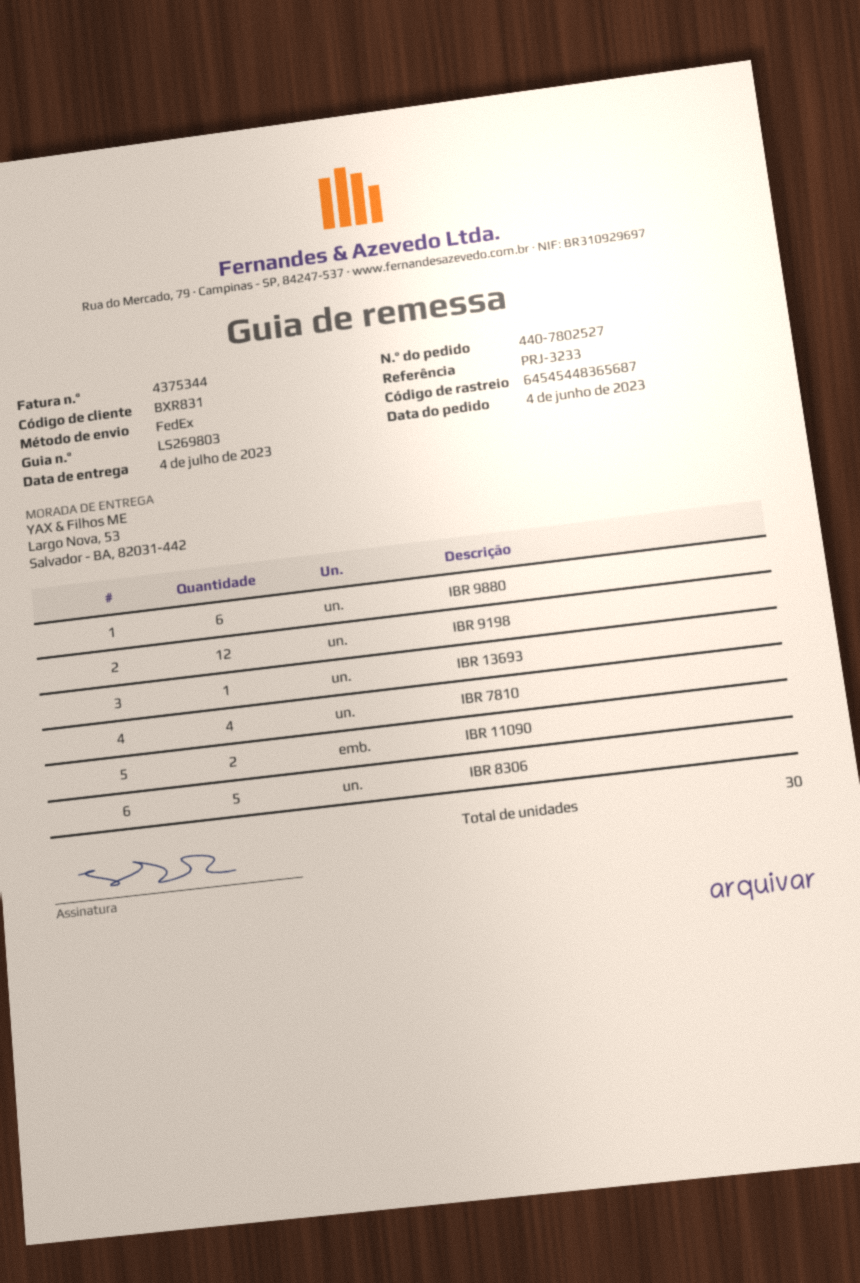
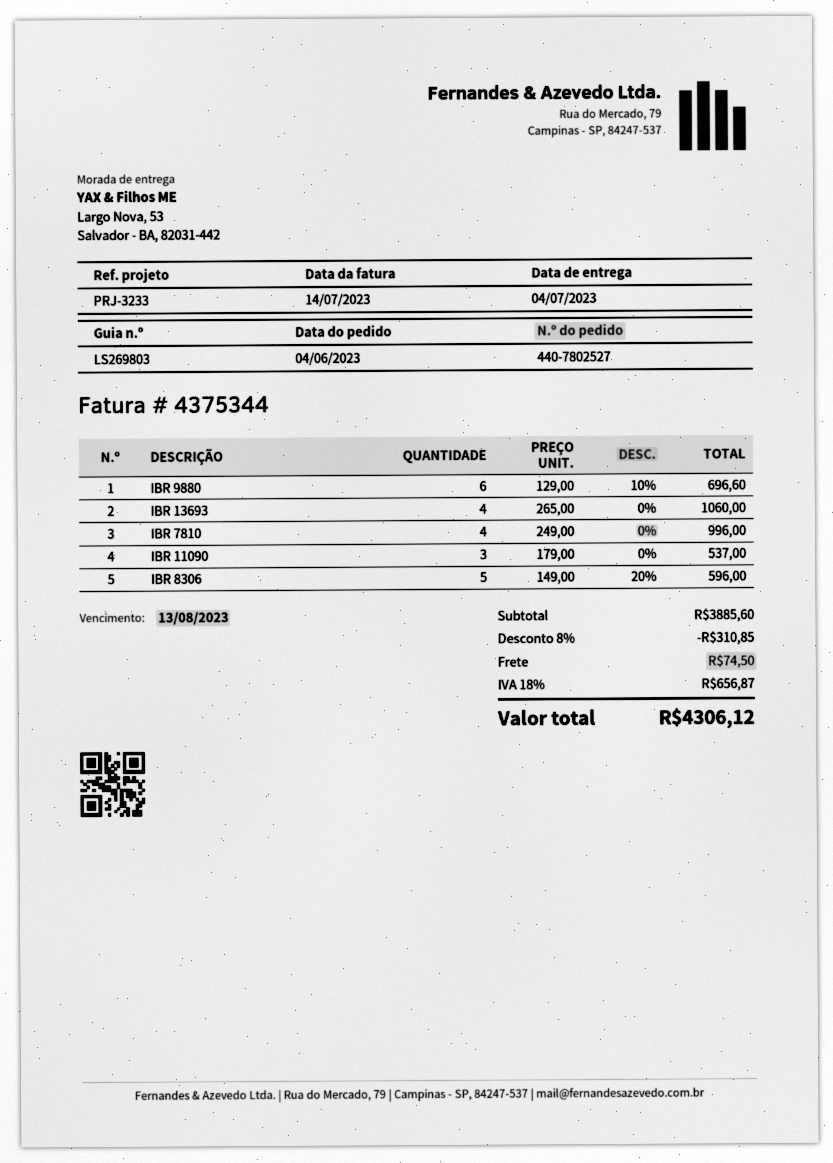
IBR 9198: 12 -> none
IBR 13693: 1 -> 4
IBR 11090: 2 -> 3

